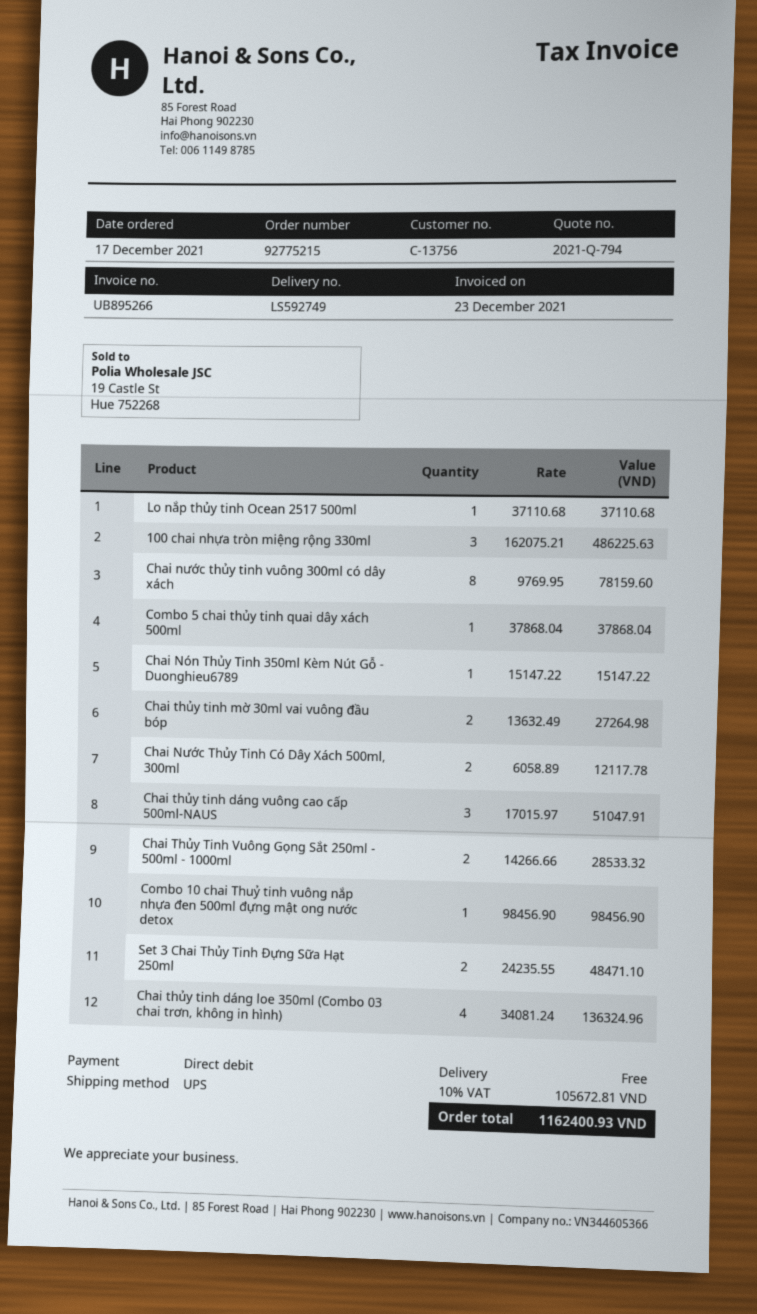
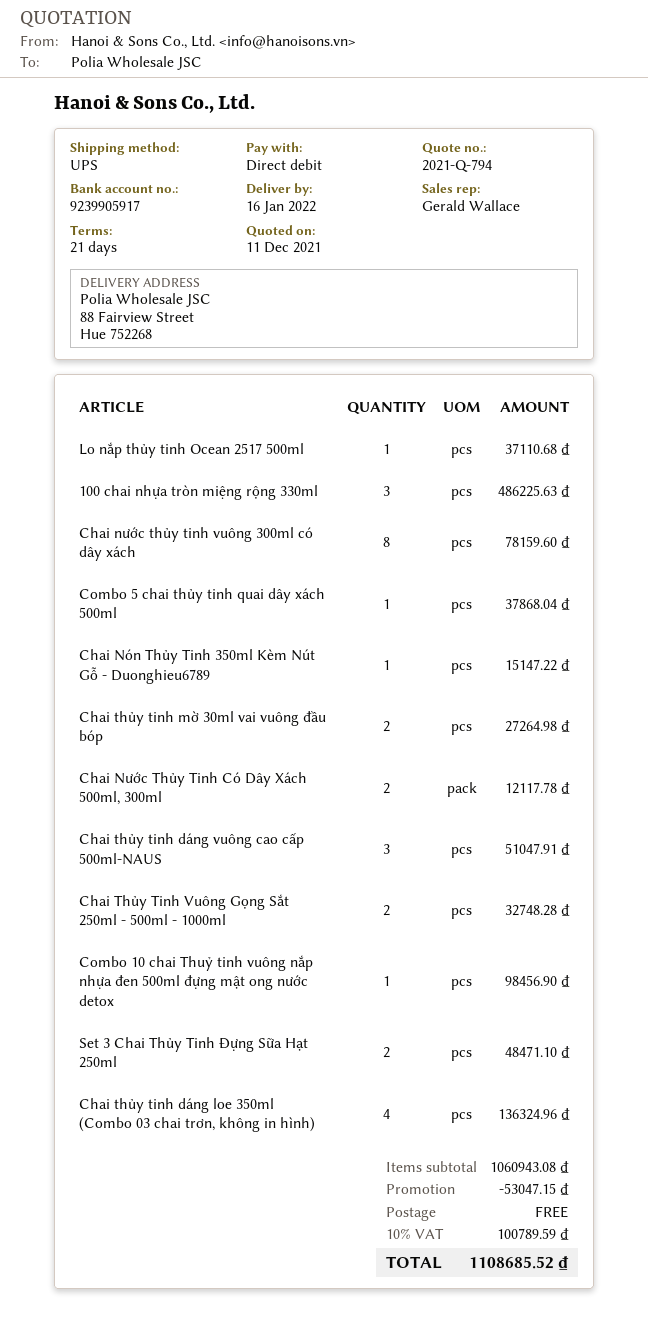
Chai Thủy Tinh Vuông Gọng Sắt 250ml - 500ml - 1000ml: 2 for 28533.32 -> 2 for 32748.28
discount: none -> 53047.15
tax: 10% = 105672.81 -> 10% = 100789.59
total: 1162400.93 -> 1108685.52

